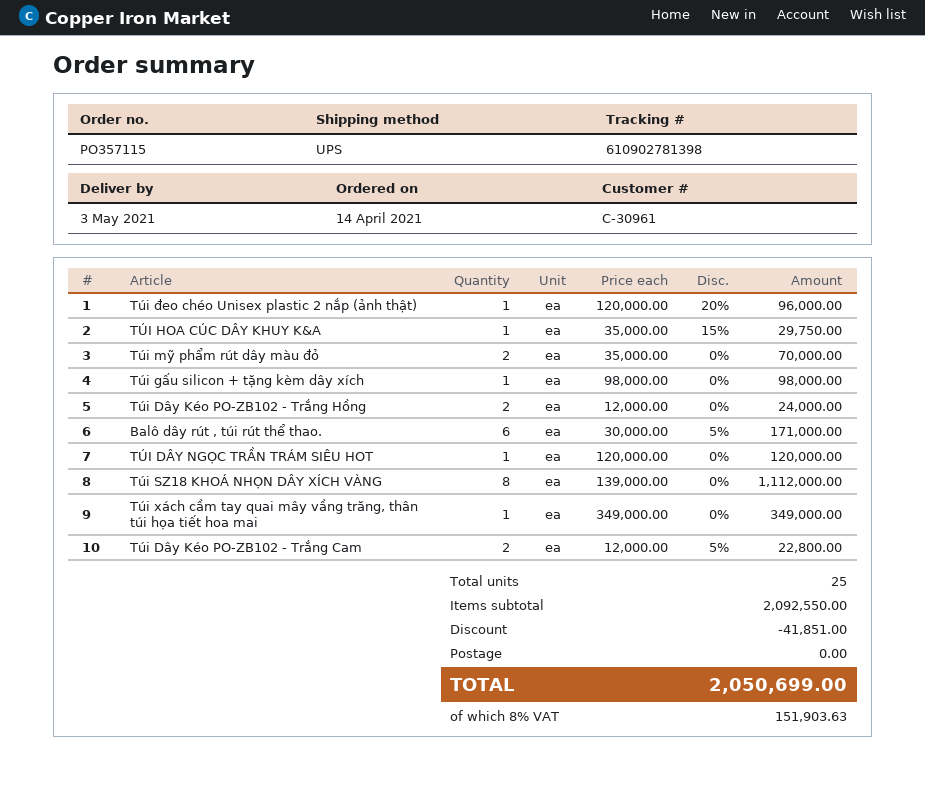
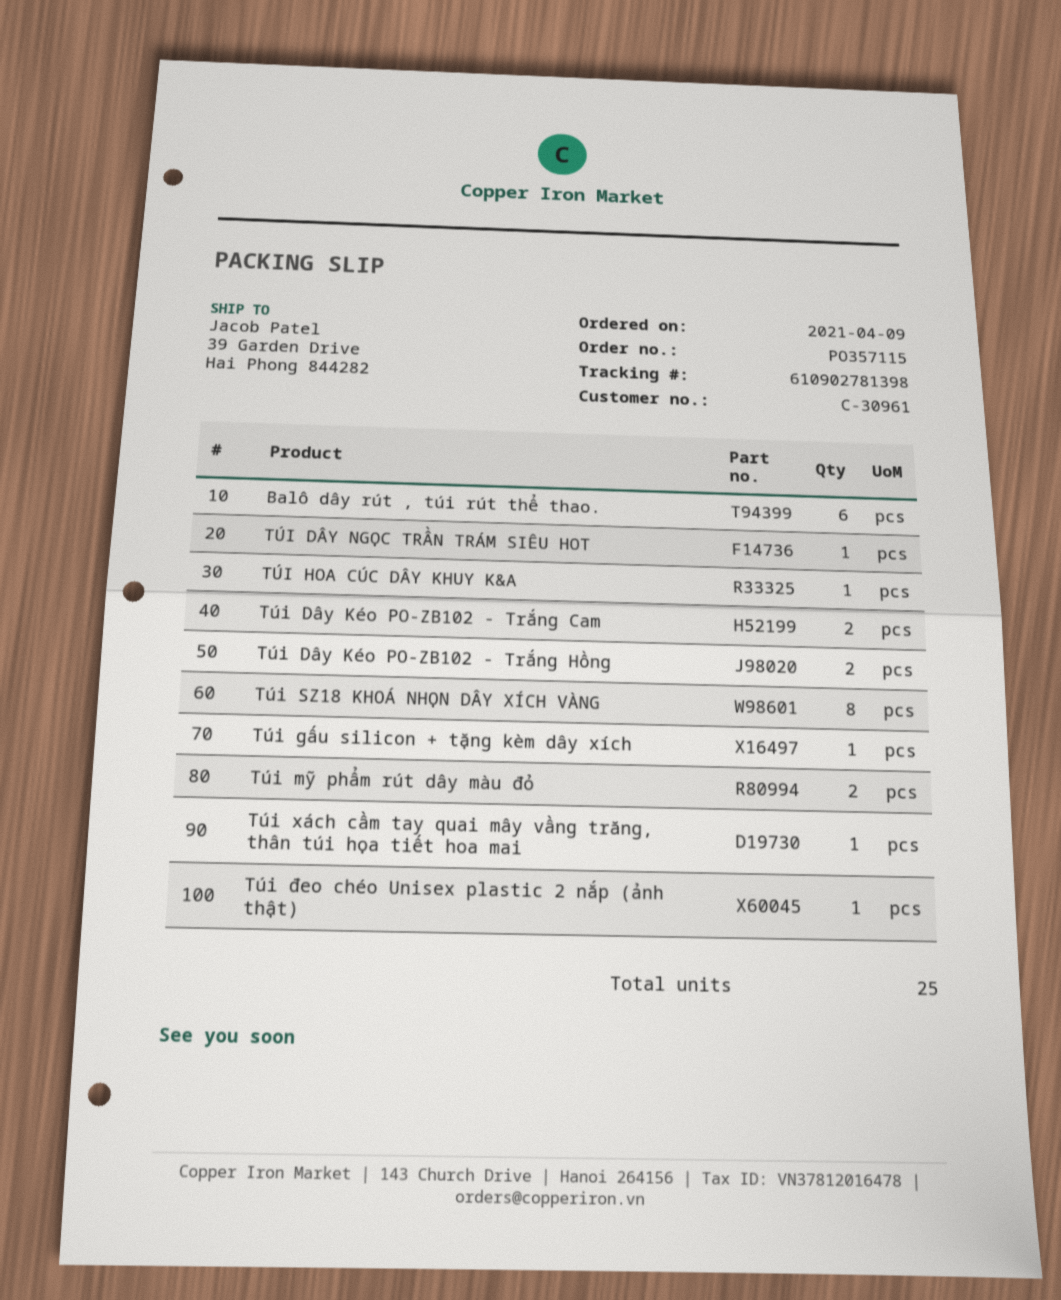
order date: 2021-04-14 -> 2021-04-09

